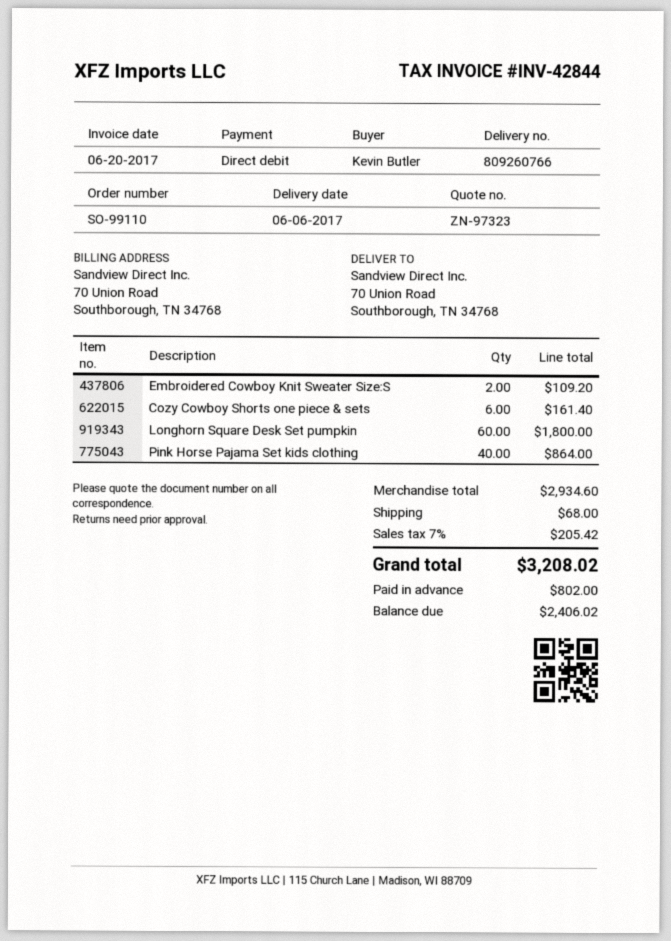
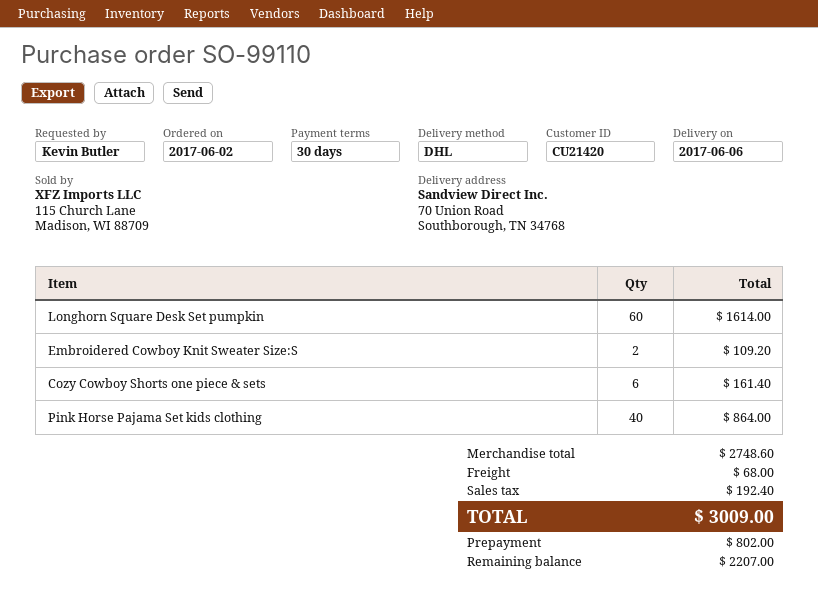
Longhorn Square Desk Set pumpkin: 60 for 1800.00 -> 60 for 1614.00
subtotal: 2934.60 -> 2748.60
tax: 205.42 -> 192.40
total: 3208.02 -> 3009.00
balance: 2406.02 -> 2207.00

